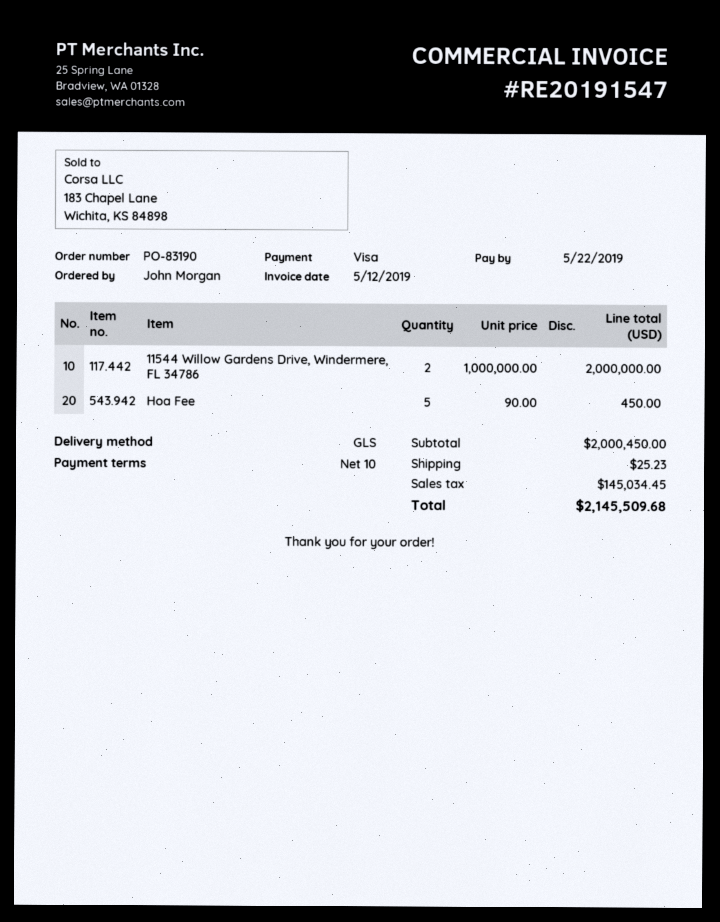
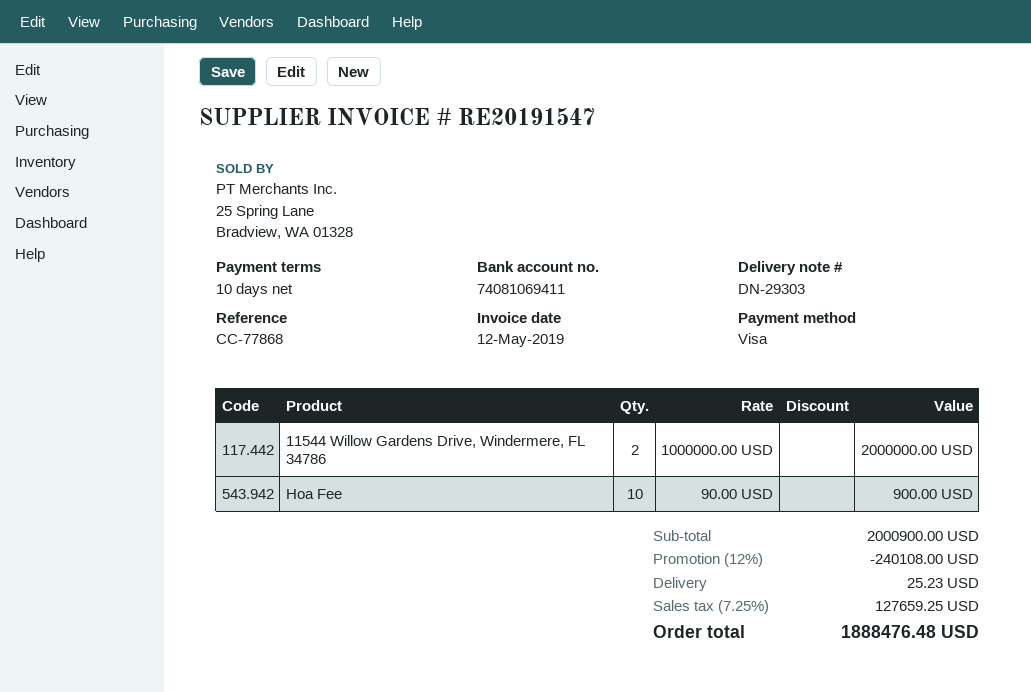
Hoa Fee: 5 x 90.00 = 450.00 -> 10 x 90.00 = 900.00
subtotal: 2000450.00 -> 2000900.00
discount: none -> 12% = 240108.00
tax: 145034.45 -> 127659.25
total: 2145509.68 -> 1888476.48

